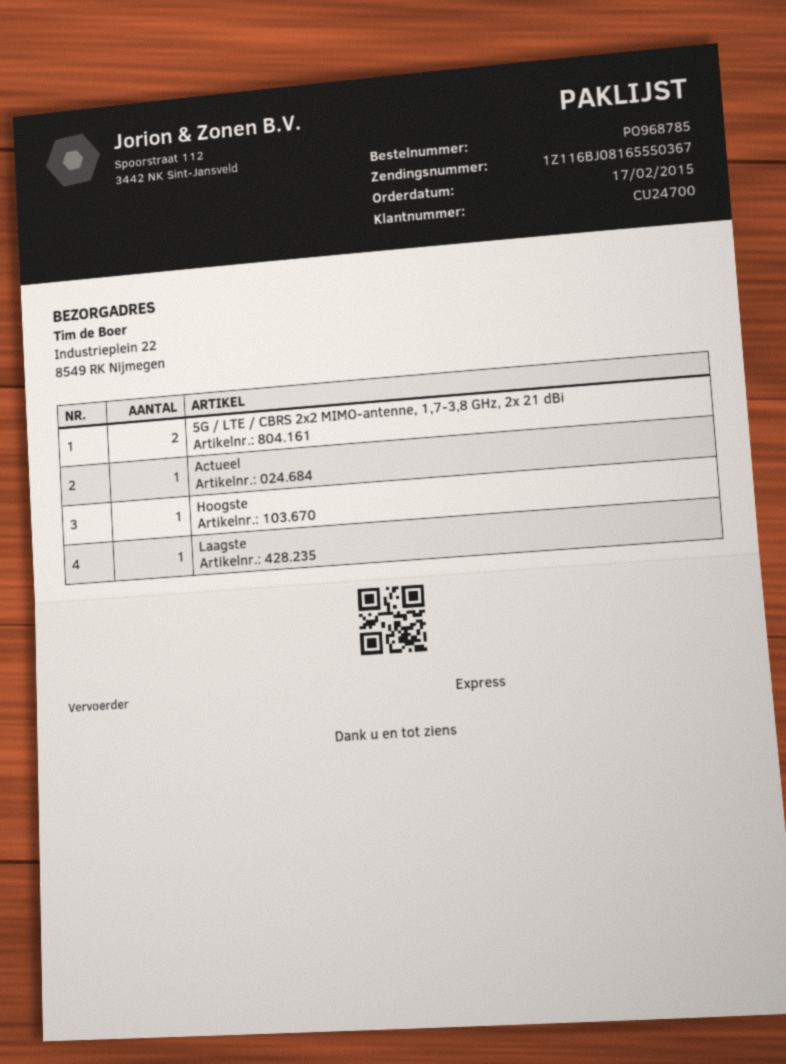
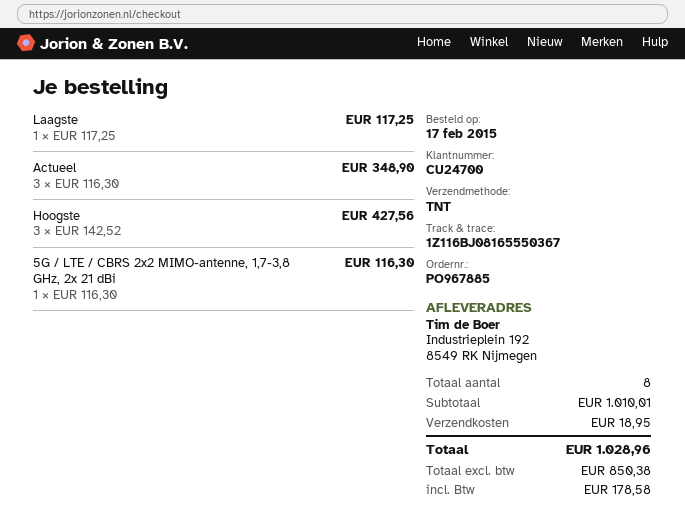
order number: PO968785 -> PO967885
shipping method: express -> TNT
ship to: Industrieplein 22, 8549 RK Nijmegen -> Industrieplein 192, 8549 RK Nijmegen
5G / LTE / CBRS 2x2 MIMO-antenne, 1,7-3,8 GHz, 2x 21 dBi: 2 -> 1
Actueel: 1 -> 3
Hoogste: 1 -> 3

